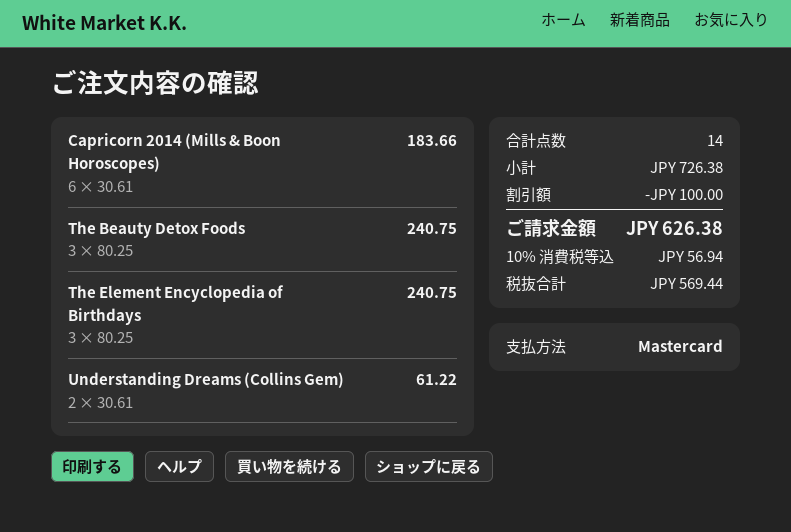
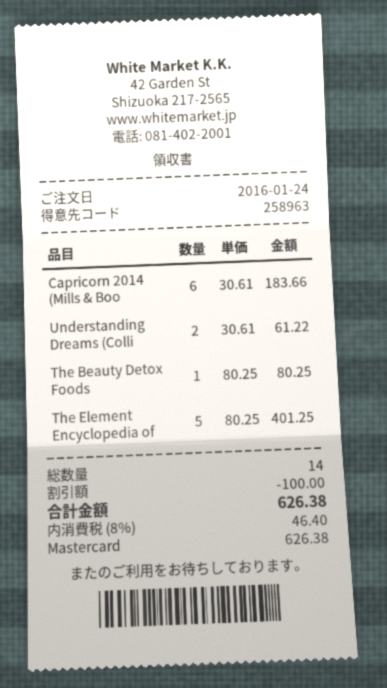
The Beauty Detox Foods: 3 x 80.25 = 240.75 -> 1 x 80.25 = 80.25
The Element Encyclopedia of Birthdays: 3 x 80.25 = 240.75 -> 5 x 80.25 = 401.25
tax: 10% = 56.94 -> 8% = 46.40

